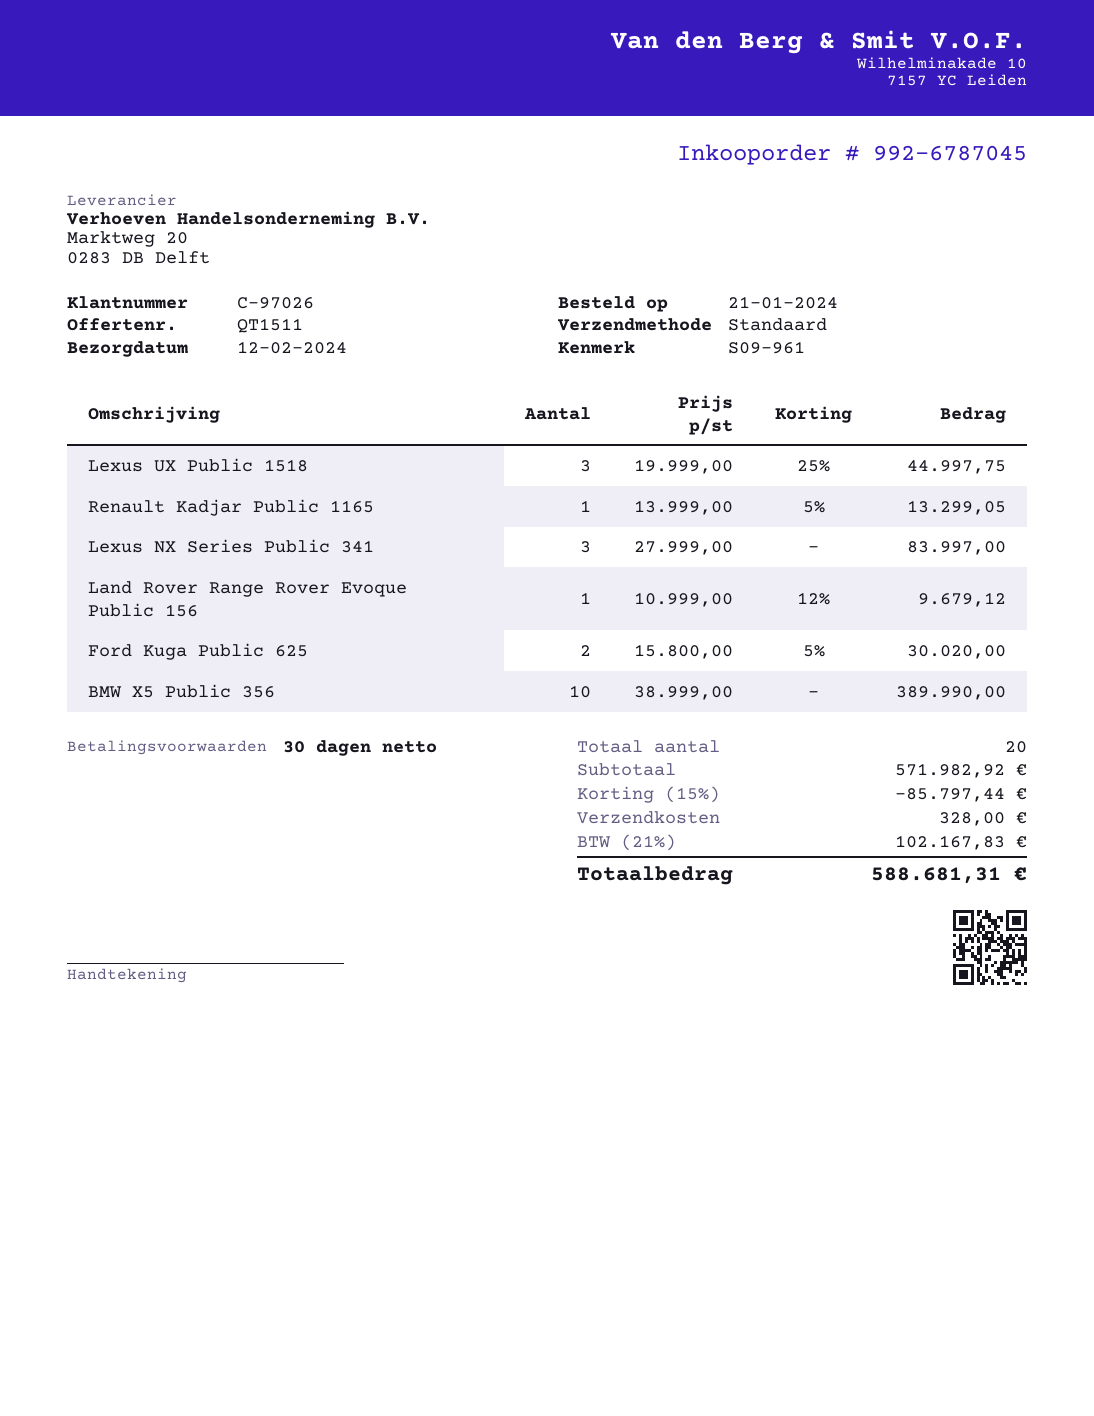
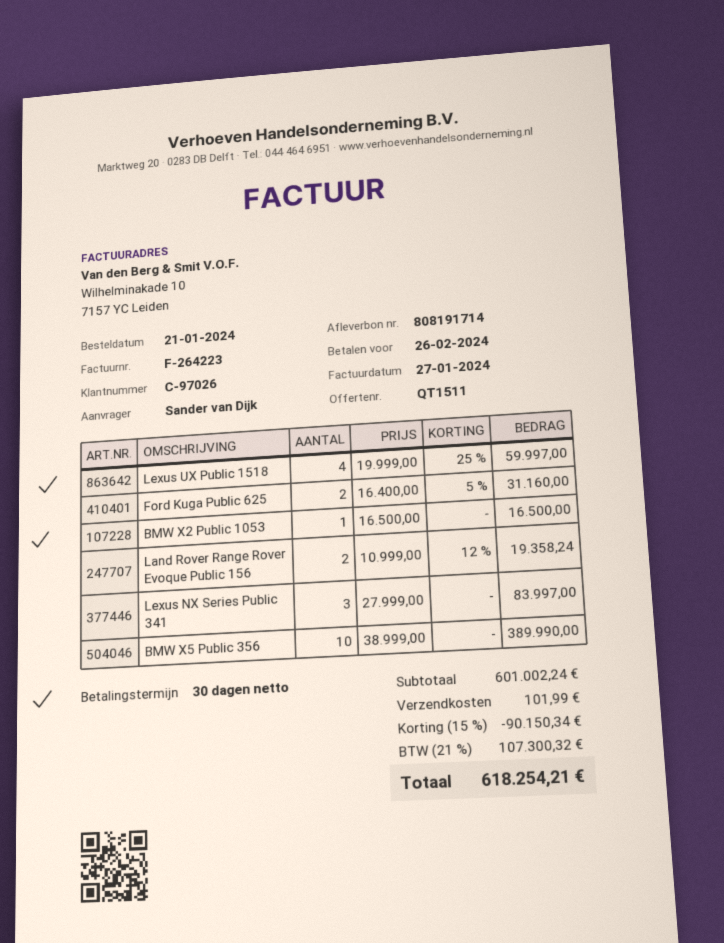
Lexus UX Public 1518: 3 x 19999.00 - 25% = 44997.75 -> 4 x 19999.00 - 25% = 59997.00
Renault Kadjar Public 1165: 1 x 13999.00 - 5% = 13299.05 -> none
Land Rover Range Rover Evoque Public 156: 1 x 10999.00 - 12% = 9679.12 -> 2 x 10999.00 - 12% = 19358.24
Ford Kuga Public 625: 2 x 15800.00 - 5% = 30020.00 -> 2 x 16400.00 - 5% = 31160.00
BMW X2 Public 1053: none -> 1 x 16500.00 = 16500.00
subtotal: 571982.92 -> 601002.24
discount: 15% = 85797.44 -> 15% = 90150.34
shipping: 328.00 -> 101.99
tax: 21% = 102167.83 -> 21% = 107300.32
total: 588681.31 -> 618254.21

